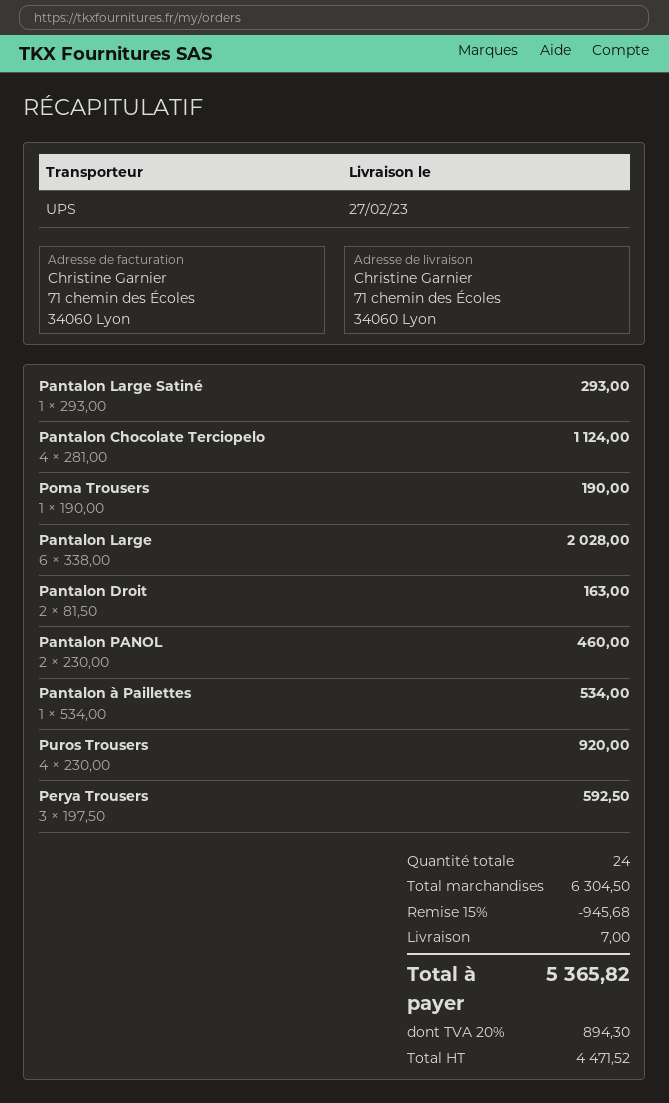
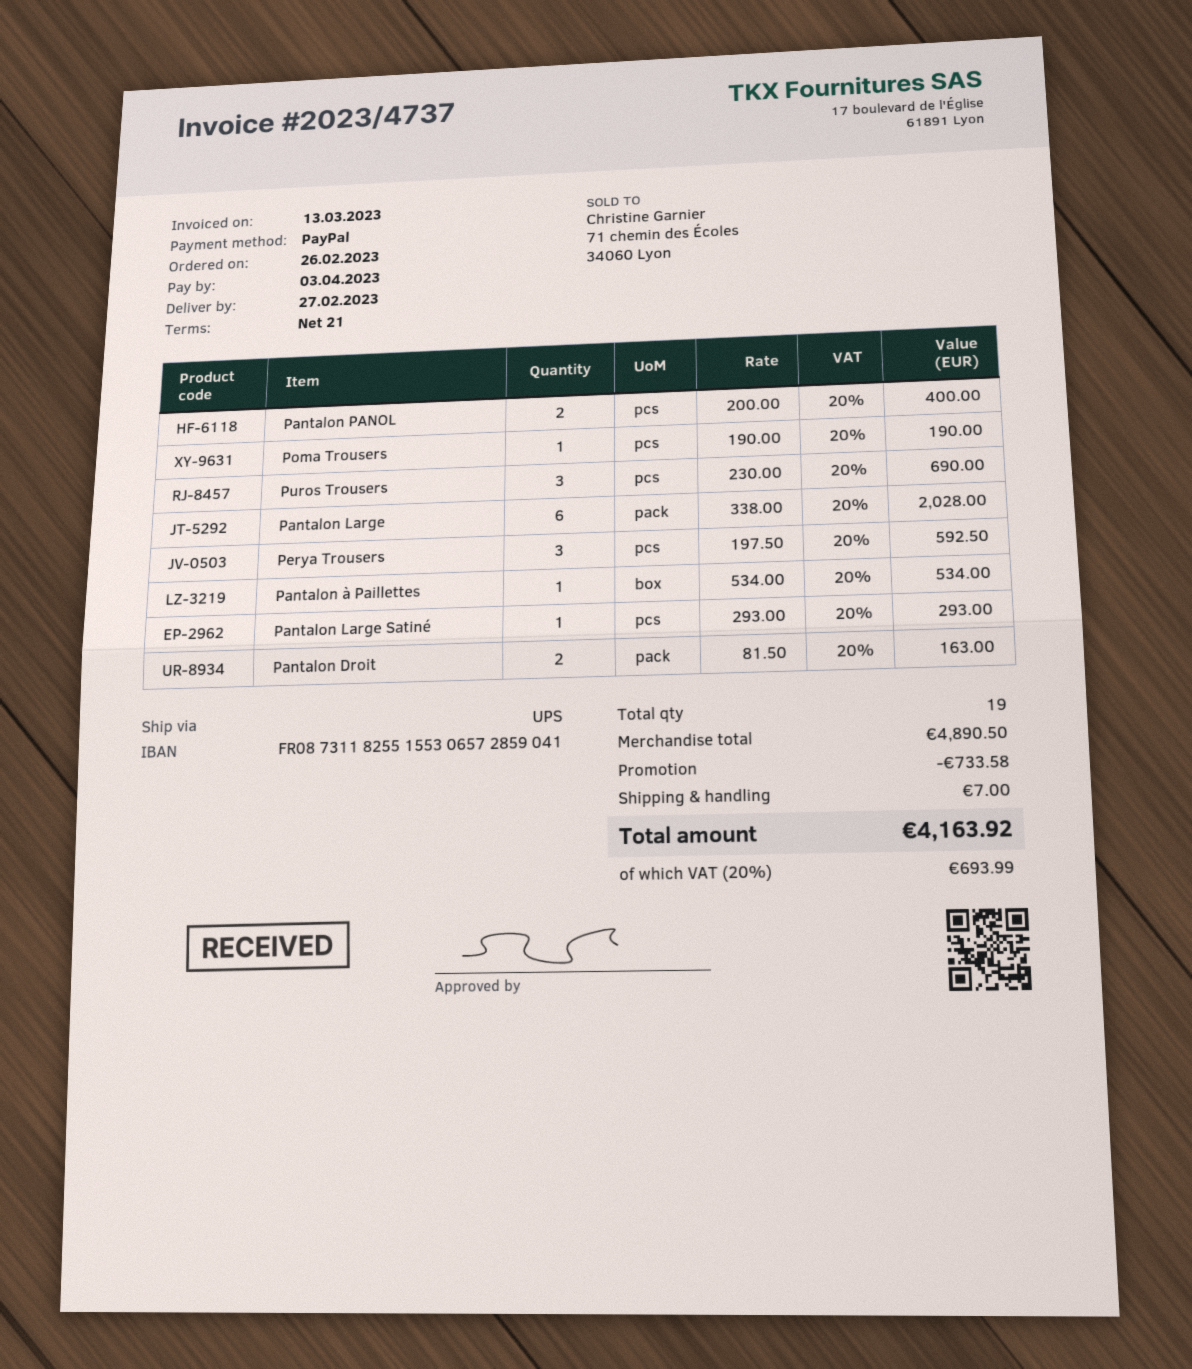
Pantalon Chocolate Terciopelo: 4 x 281.00 = 1124.00 -> none
Pantalon PANOL: 2 x 230.00 = 460.00 -> 2 x 200.00 = 400.00
Puros Trousers: 4 x 230.00 = 920.00 -> 3 x 230.00 = 690.00
total quantity: 24 -> 19
subtotal: 6304.50 -> 4890.50
discount: 945.68 -> 733.58
tax: 20% = 894.30 -> 20% = 693.99
total: 5365.82 -> 4163.92

